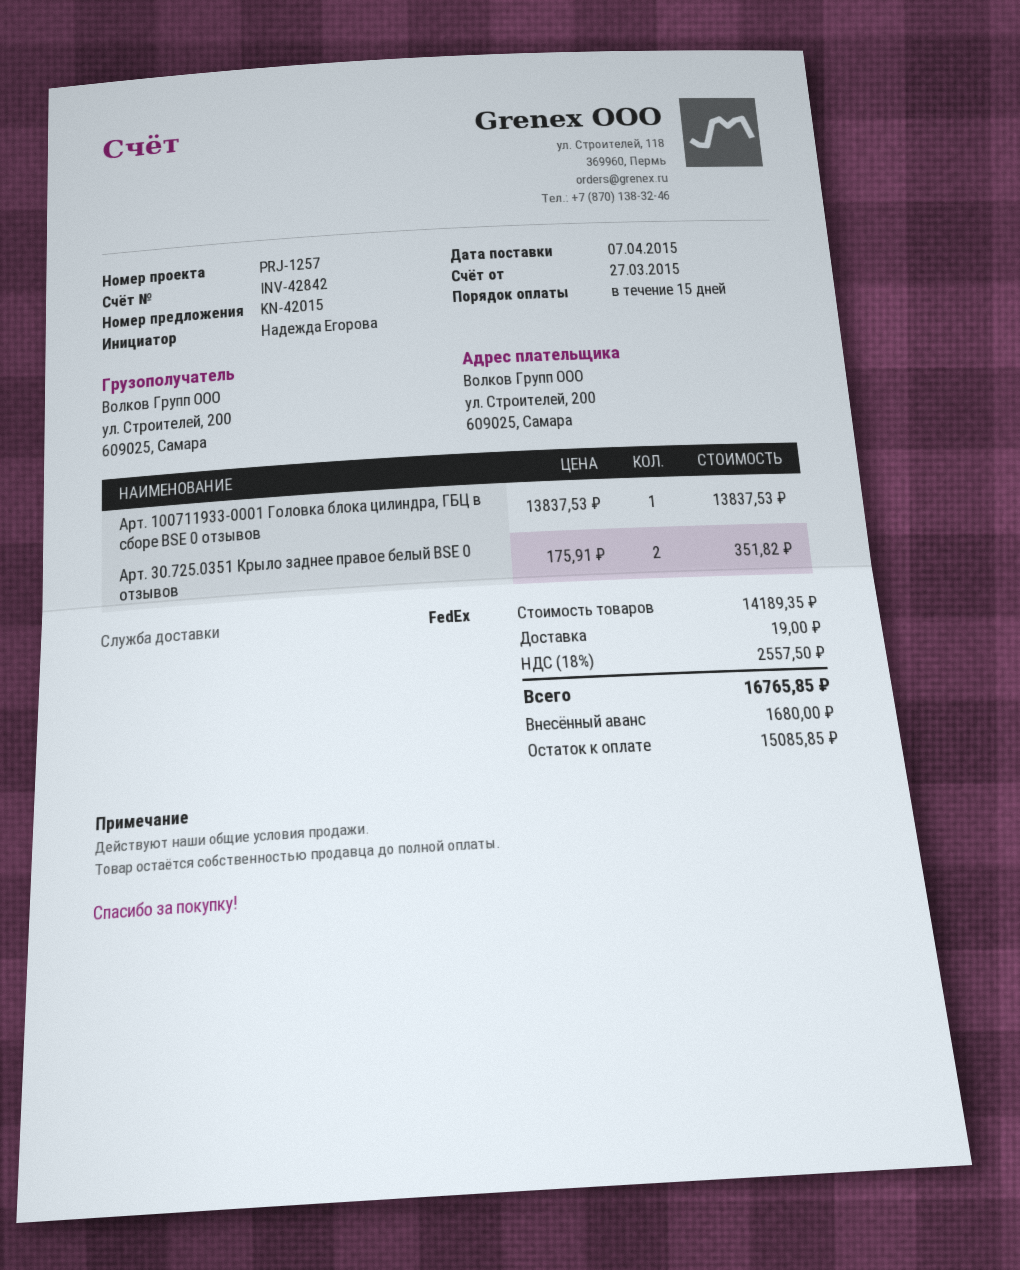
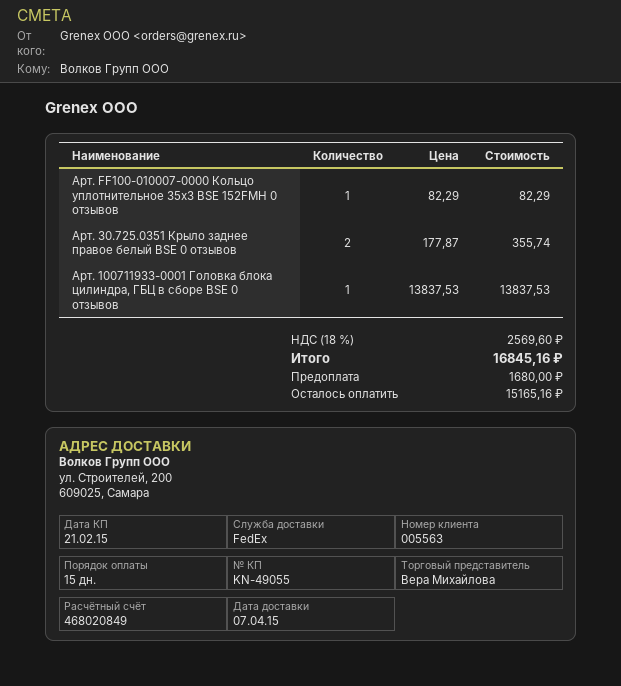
quote number: KN-42015 -> KN-49055
Арт. 30.725.0351 Крыло заднее правое белый BSE 0 отзывов: 2 x 175.91 = 351.82 -> 2 x 177.87 = 355.74
Арт. FF100-010007-0000 Кольцо уплотнительное 35x3 BSE 152FMH 0 отзывов: none -> 1 x 82.29 = 82.29
shipping: 19.00 -> none
tax: 18% = 2557.50 -> 18% = 2569.60
total: 16765.85 -> 16845.16
balance: 15085.85 -> 15165.16

